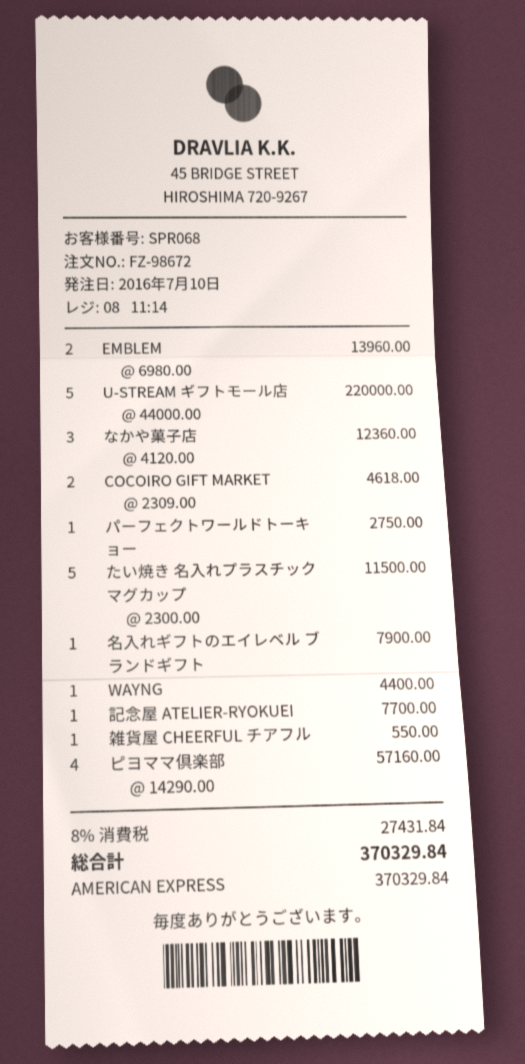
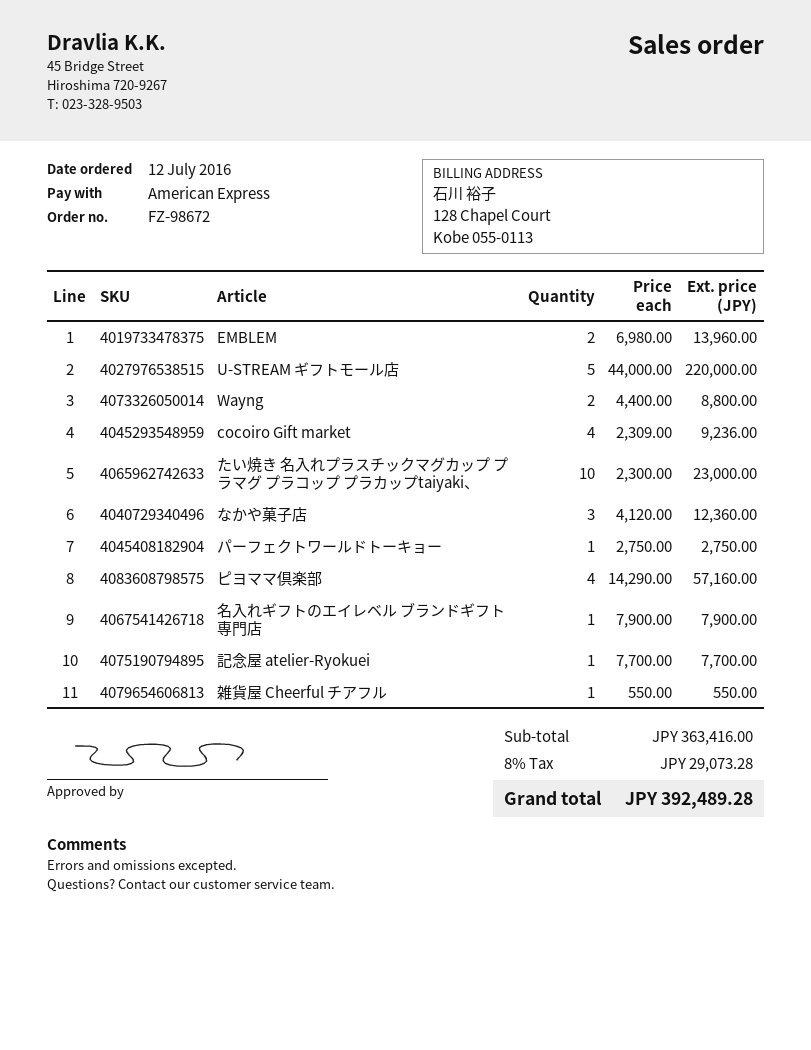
order date: 2016-07-10 -> 2016-07-12
COCOIRO GIFT MARKET: 2 x 2309.00 = 4618.00 -> 4 x 2309.00 = 9236.00
たい焼き 名入れプラスチックマグカップ: 5 x 2300.00 = 11500.00 -> 10 x 2300.00 = 23000.00
WAYNG: 1 x 4400.00 = 4400.00 -> 2 x 4400.00 = 8800.00
tax: 8% = 27431.84 -> 8% = 29073.28
total: 370329.84 -> 392489.28

